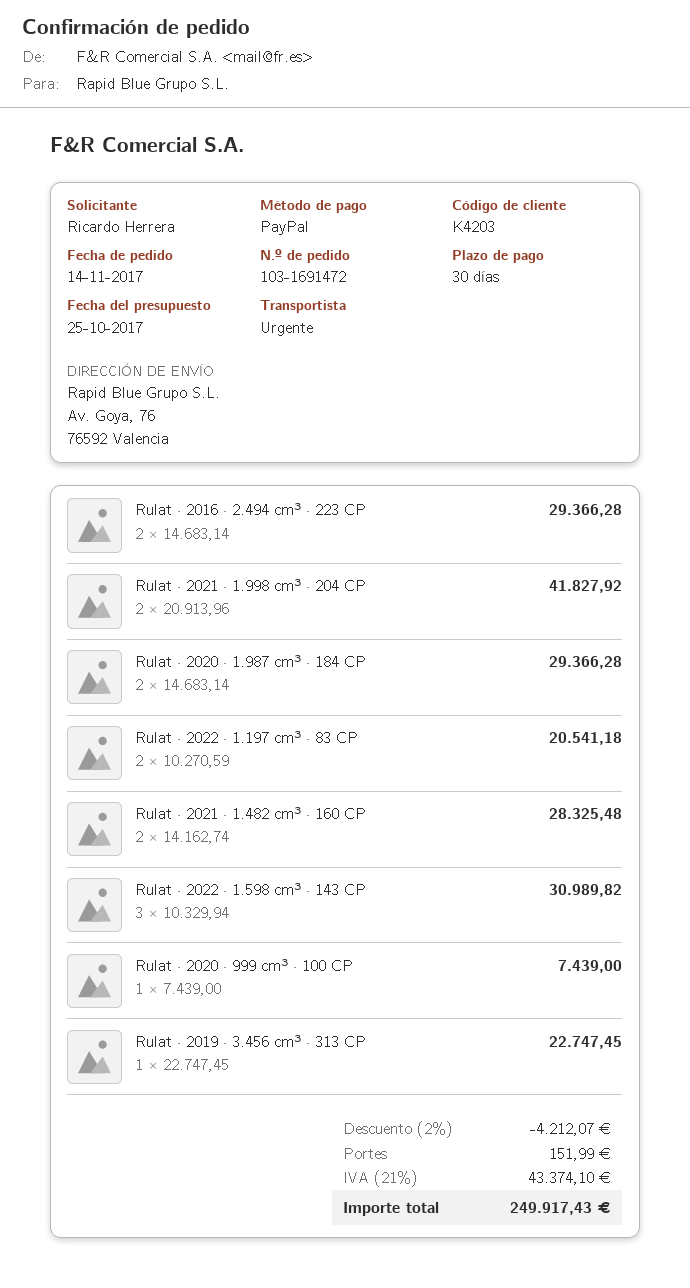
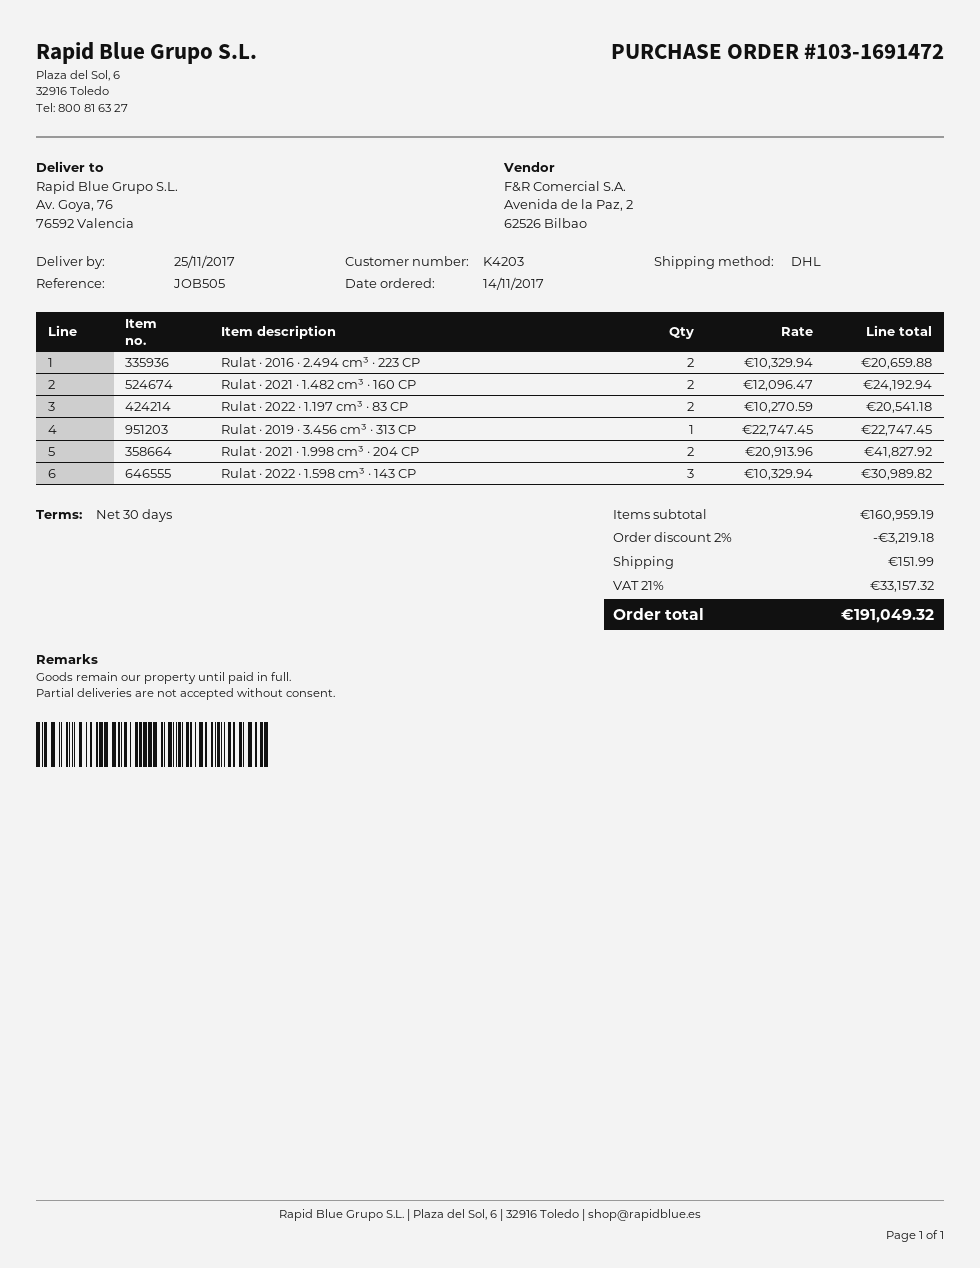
shipping method: express -> DHL
Rulat · 2016 · 2.494 cm³ · 223 CP: 2 x 14683.14 = 29366.28 -> 2 x 10329.94 = 20659.88
Rulat · 2020 · 1.987 cm³ · 184 CP: 2 x 14683.14 = 29366.28 -> none
Rulat · 2021 · 1.482 cm³ · 160 CP: 2 x 14162.74 = 28325.48 -> 2 x 12096.47 = 24192.94
Rulat · 2020 · 999 cm³ · 100 CP: 1 x 7439.00 = 7439.00 -> none
discount: 2% = 4212.07 -> 2% = 3219.18
tax: 21% = 43374.10 -> 21% = 33157.32
total: 249917.43 -> 191049.32

